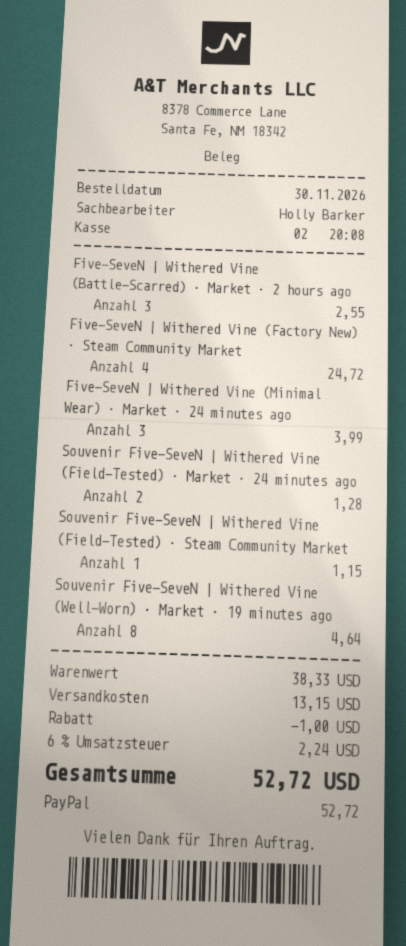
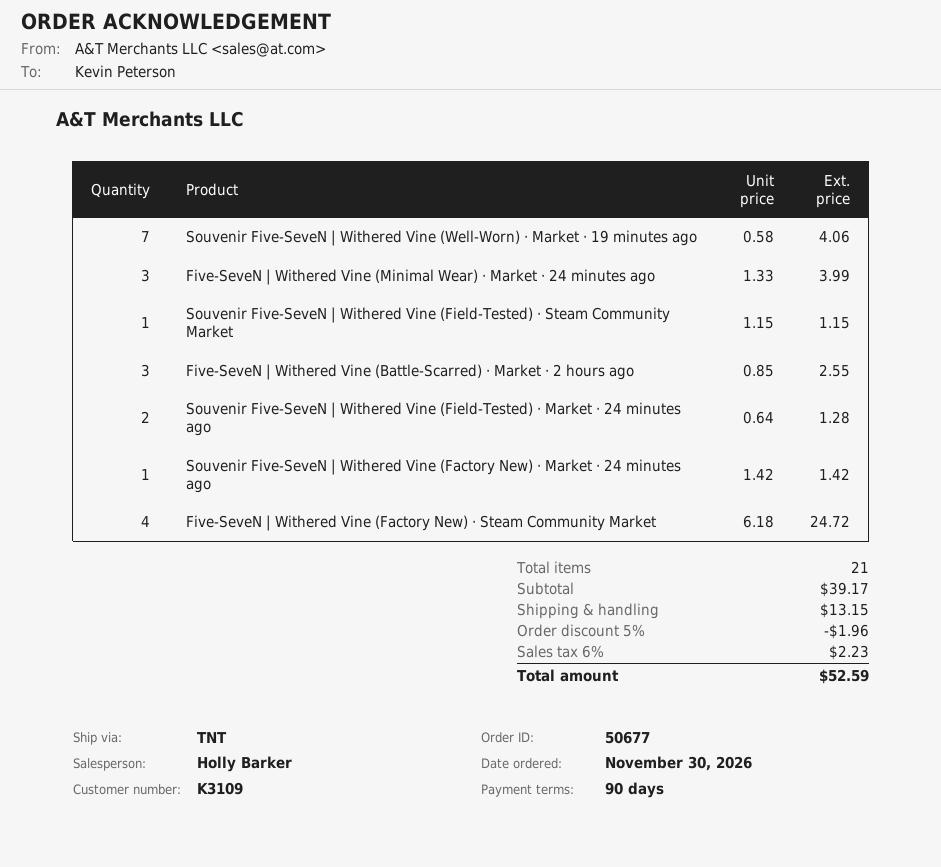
Souvenir Five-SeveN | Withered Vine (Well-Worn) · Market · 19 minutes ago: 8 for 4.64 -> 7 for 4.06
Souvenir Five-SeveN | Withered Vine (Factory New) · Market · 24 minutes ago: none -> 1 for 1.42
subtotal: 38.33 -> 39.17
discount: 1.00 -> 1.96
tax: 6% = 2.24 -> 6% = 2.23
total: 52.72 -> 52.59

